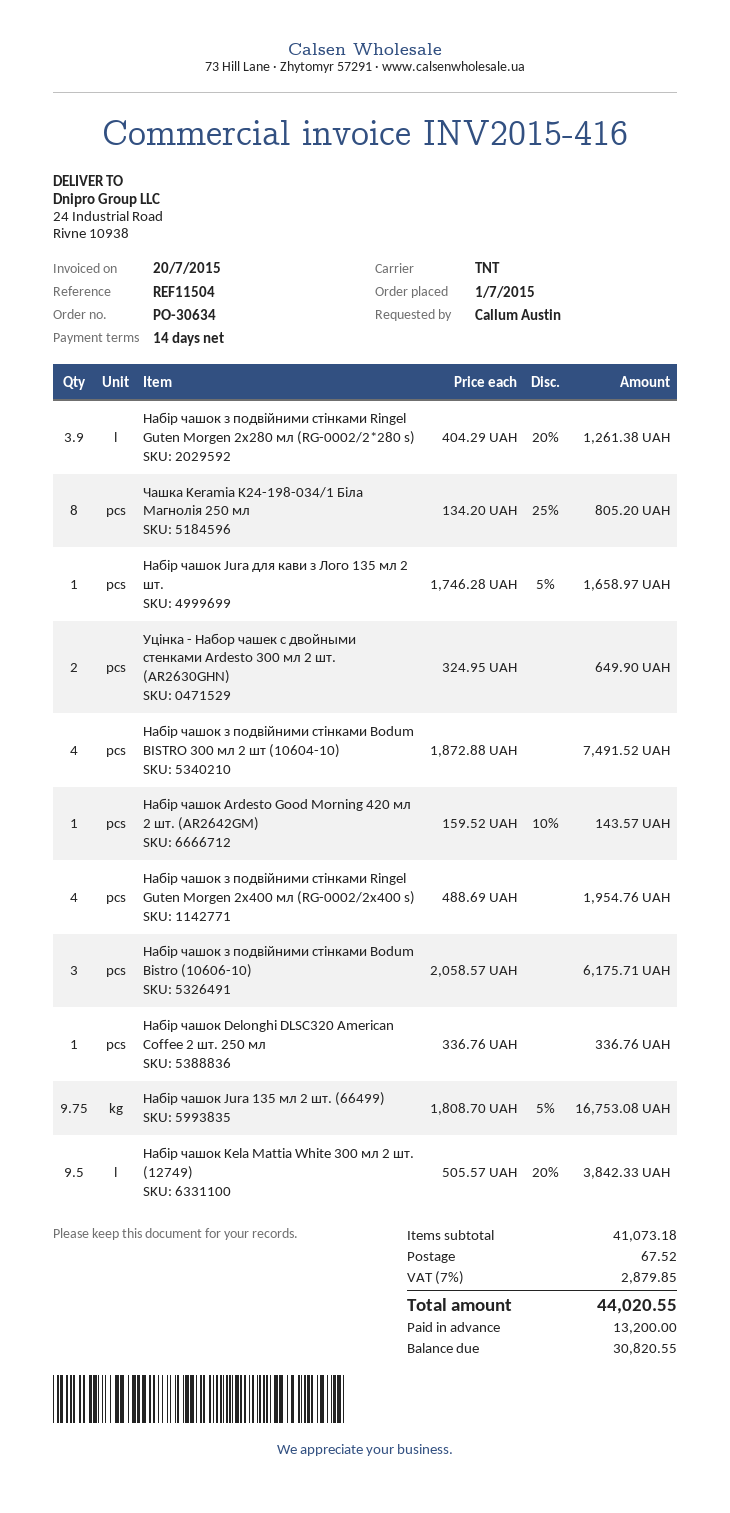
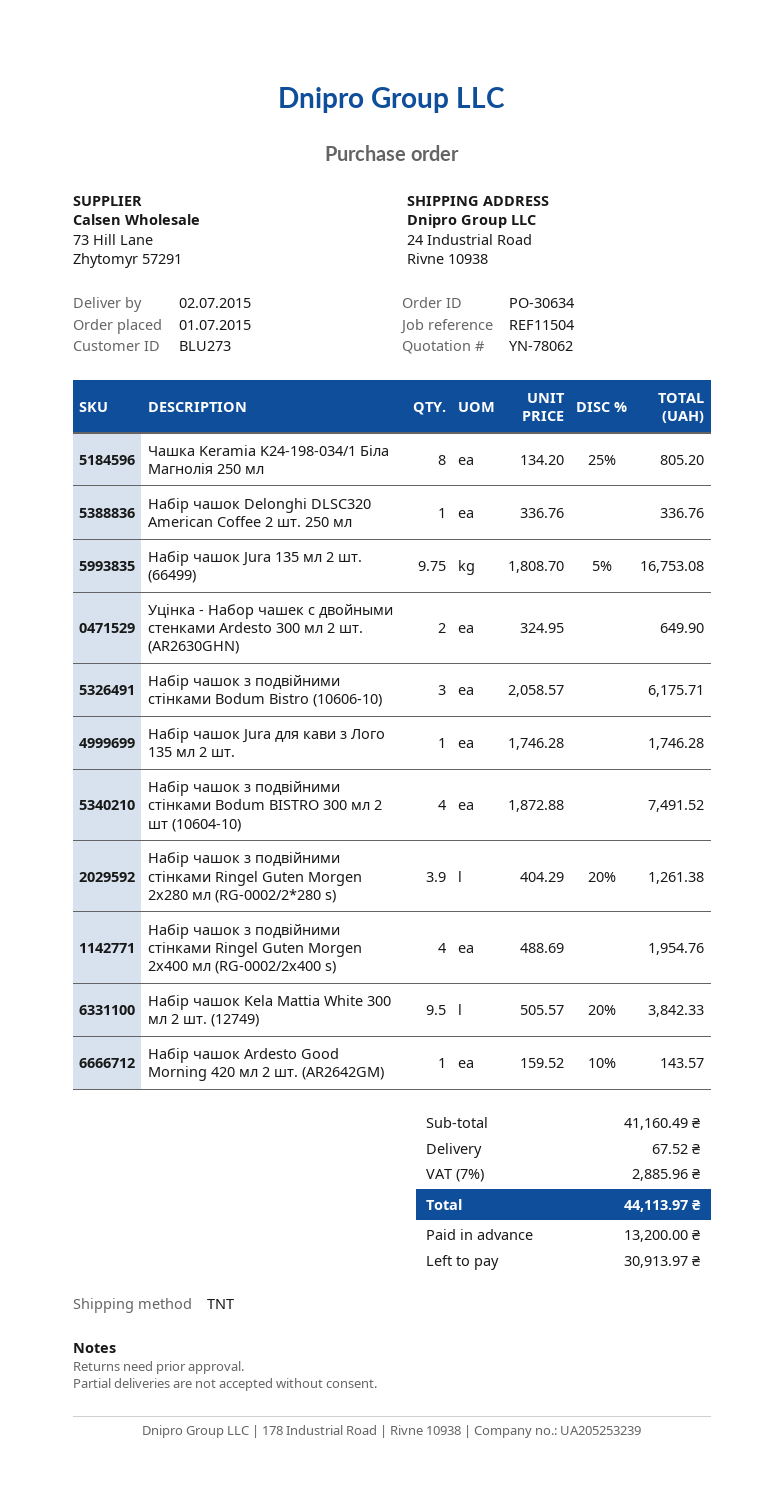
Набір чашок Jura для кави з Лого 135 мл 2 шт.: 1 x 1746.28 - 5% = 1658.97 -> 1 x 1746.28 = 1746.28
subtotal: 41073.18 -> 41160.49
tax: 7% = 2879.85 -> 7% = 2885.96
total: 44020.55 -> 44113.97
balance: 30820.55 -> 30913.97

